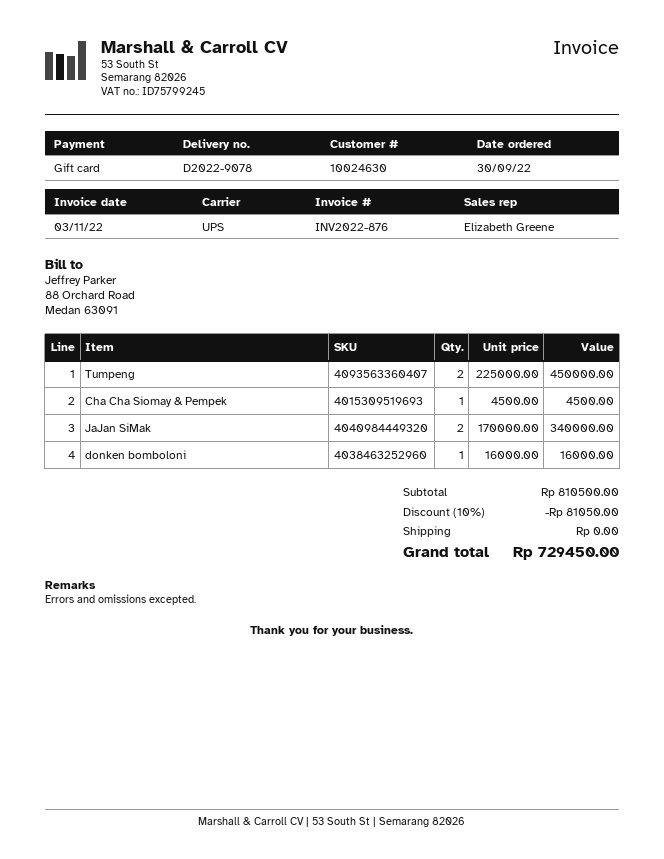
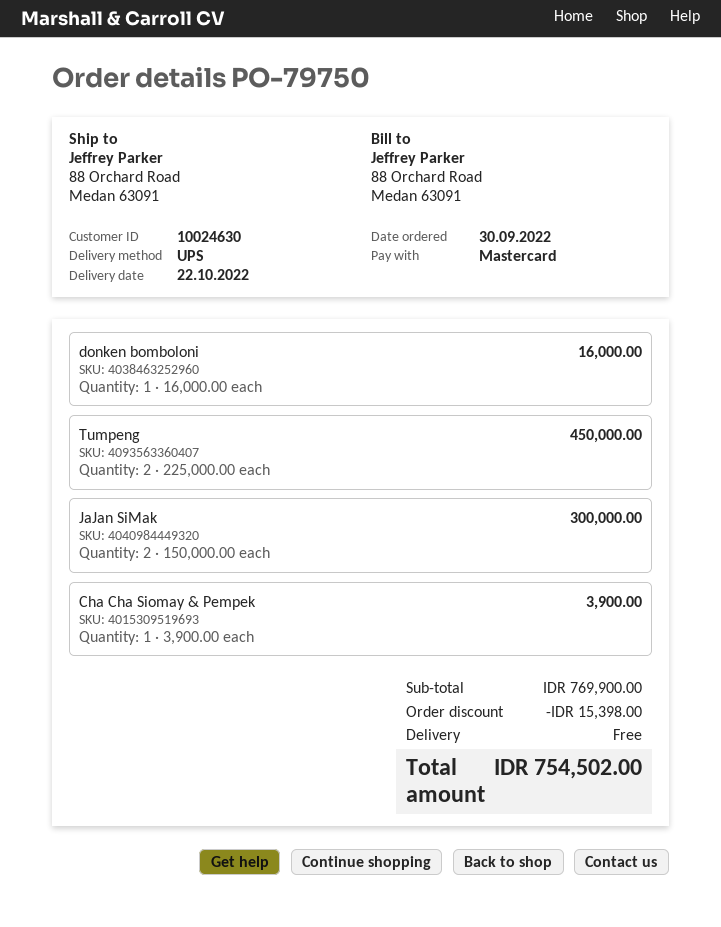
payment method: gift card -> Mastercard
Cha Cha Siomay & Pempek: 1 x 4500.00 = 4500.00 -> 1 x 3900.00 = 3900.00
JaJan SiMak: 2 x 170000.00 = 340000.00 -> 2 x 150000.00 = 300000.00
subtotal: 810500.00 -> 769900.00
discount: 81050.00 -> 15398.00
total: 729450.00 -> 754502.00

